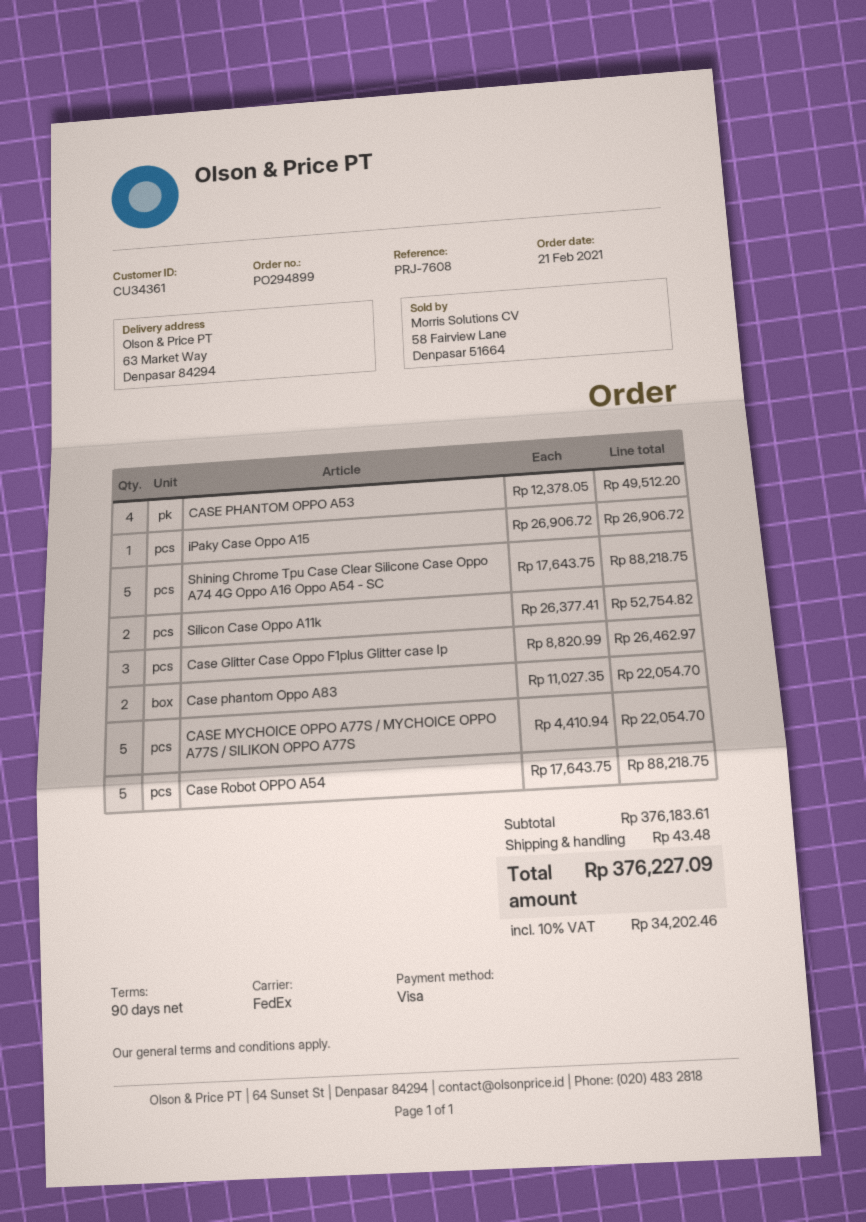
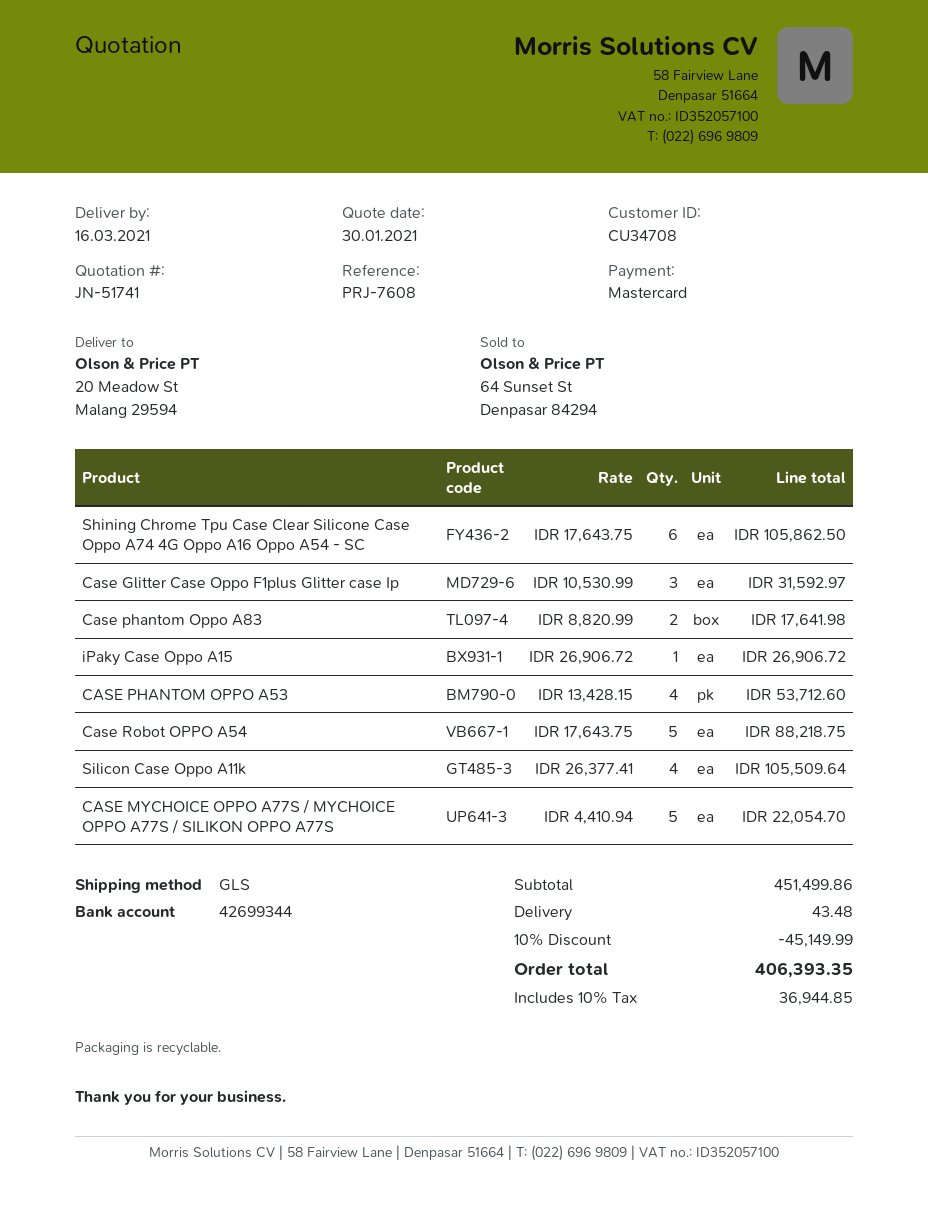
customer number: CU34361 -> CU34708
payment method: Visa -> Mastercard
shipping method: FedEx -> GLS
ship to: 63 Market Way, Denpasar 84294 -> 20 Meadow St, Malang 29594
CASE PHANTOM OPPO A53: 4 x 12378.05 = 49512.20 -> 4 x 13428.15 = 53712.60
Shining Chrome Tpu Case Clear Silicone Case Oppo A74 4G Oppo A16 Oppo A54 - SC: 5 x 17643.75 = 88218.75 -> 6 x 17643.75 = 105862.50
Silicon Case Oppo A11k: 2 x 26377.41 = 52754.82 -> 4 x 26377.41 = 105509.64
Case Glitter Case Oppo F1plus Glitter case Ip: 3 x 8820.99 = 26462.97 -> 3 x 10530.99 = 31592.97
Case phantom Oppo A83: 2 x 11027.35 = 22054.70 -> 2 x 8820.99 = 17641.98
subtotal: 376183.61 -> 451499.86
discount: none -> 10% = 45149.99
tax: 10% = 34202.46 -> 10% = 36944.85
total: 376227.09 -> 406393.35

